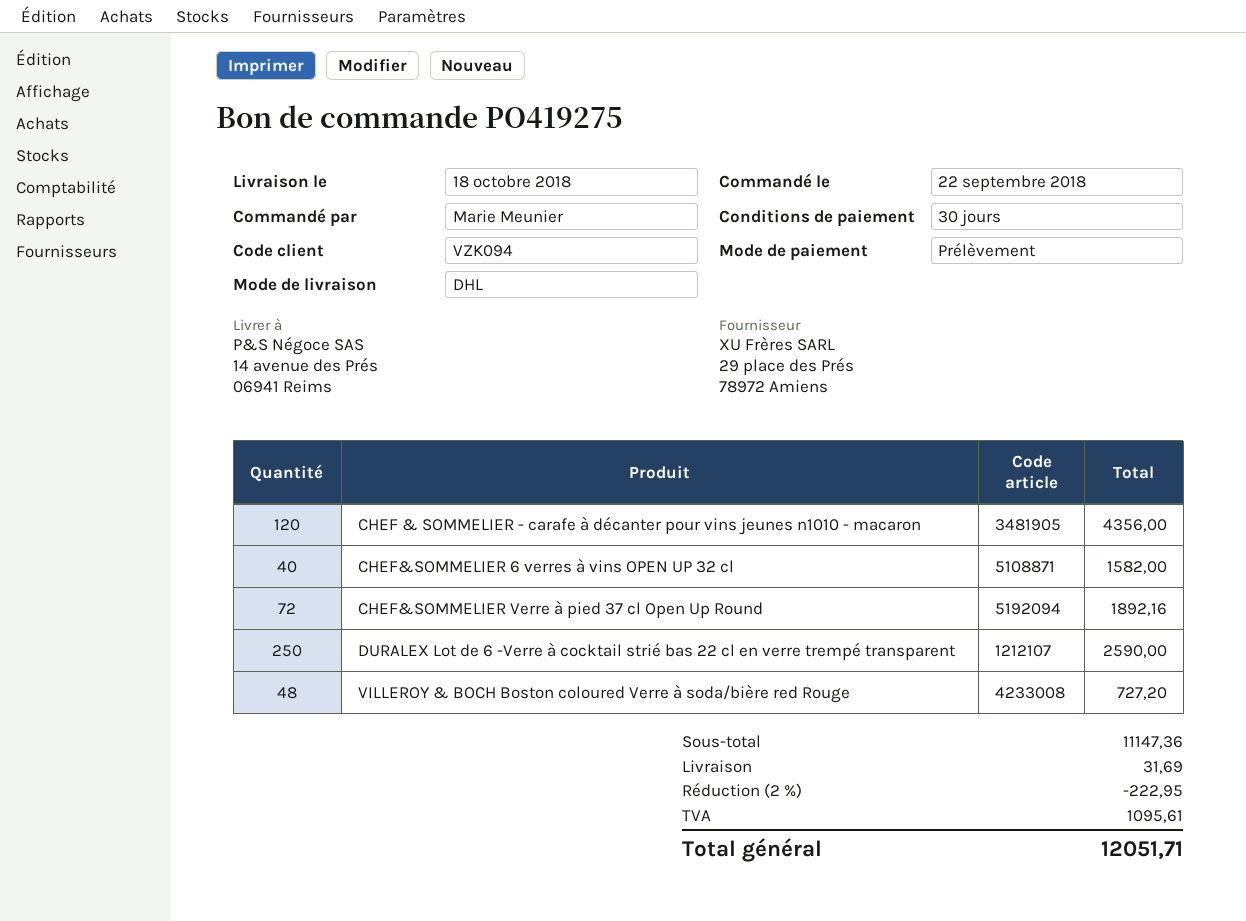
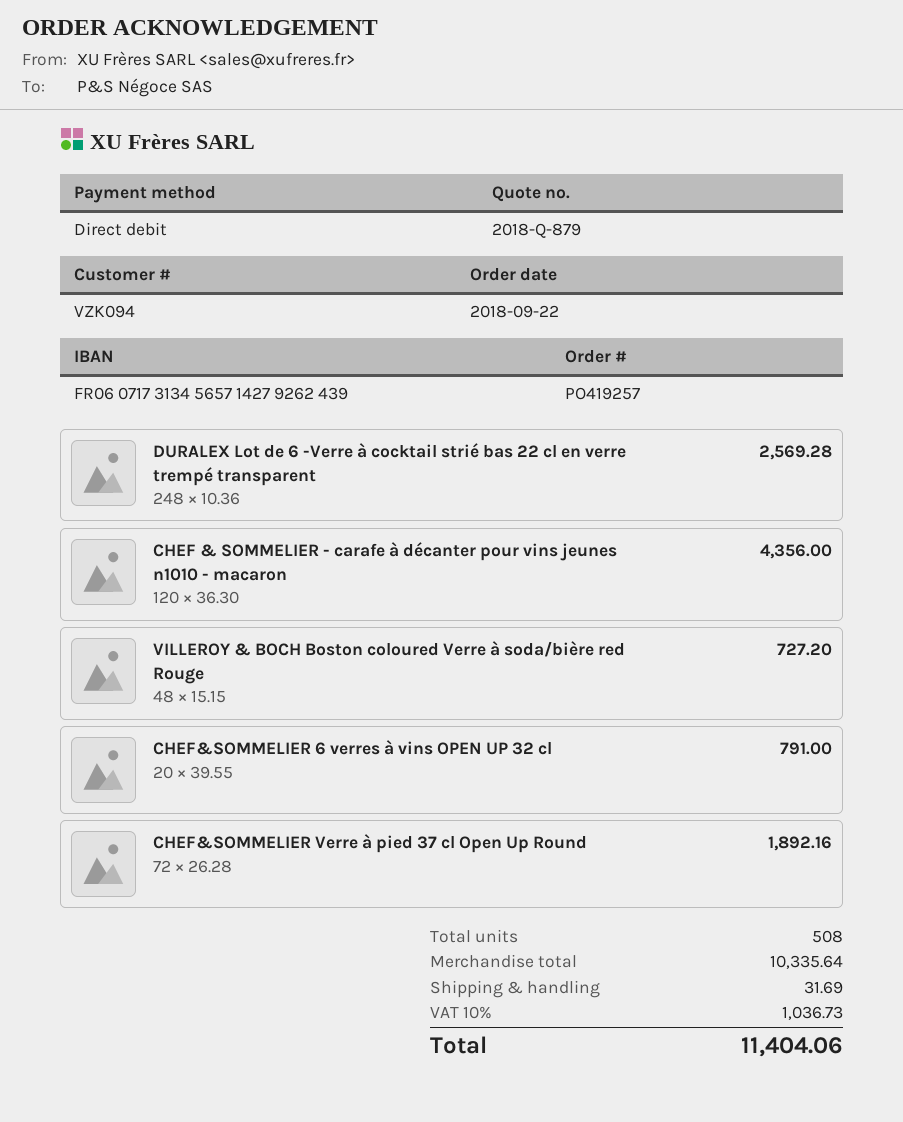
order number: PO419275 -> PO419257
CHEF&SOMMELIER 6 verres à vins OPEN UP 32 cl: 40 for 1582.00 -> 20 for 791.00
DURALEX Lot de 6 -Verre à cocktail strié bas 22 cl en verre trempé transparent: 250 for 2590.00 -> 248 for 2569.28
subtotal: 11147.36 -> 10335.64
discount: 2% = 222.95 -> none
tax: 1095.61 -> 1036.73
total: 12051.71 -> 11404.06

